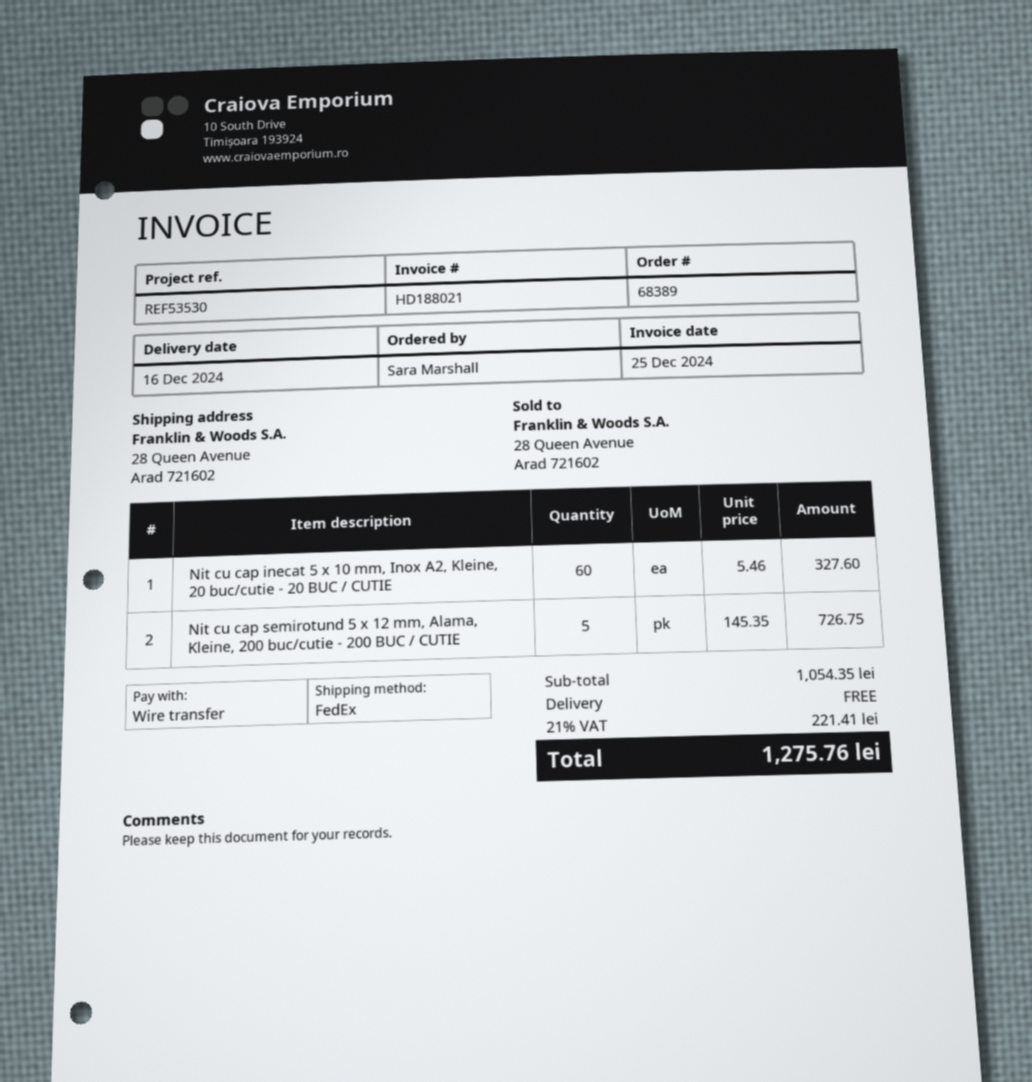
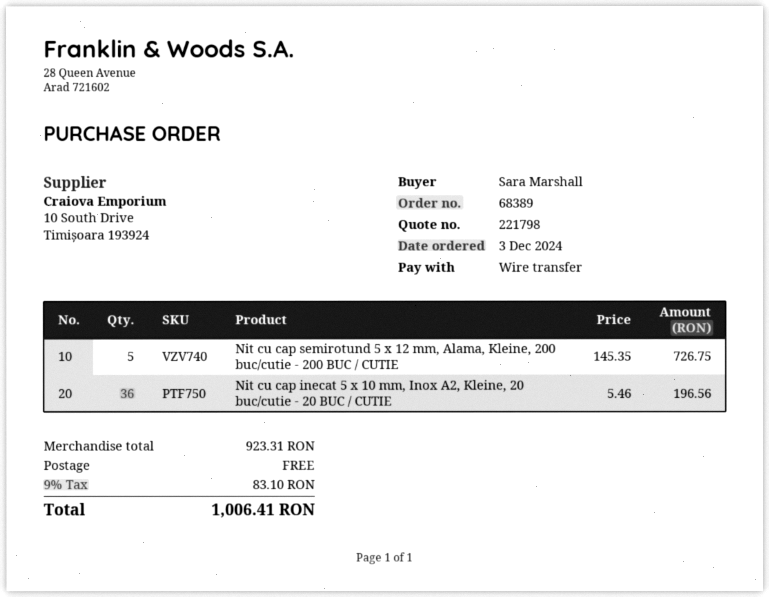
Nit cu cap inecat 5 x 10 mm, Inox A2, Kleine, 20 buc/cutie - 20 BUC / CUTIE: 60 x 5.46 = 327.60 -> 36 x 5.46 = 196.56
subtotal: 1054.35 -> 923.31
tax: 21% = 221.41 -> 9% = 83.10
total: 1275.76 -> 1006.41

